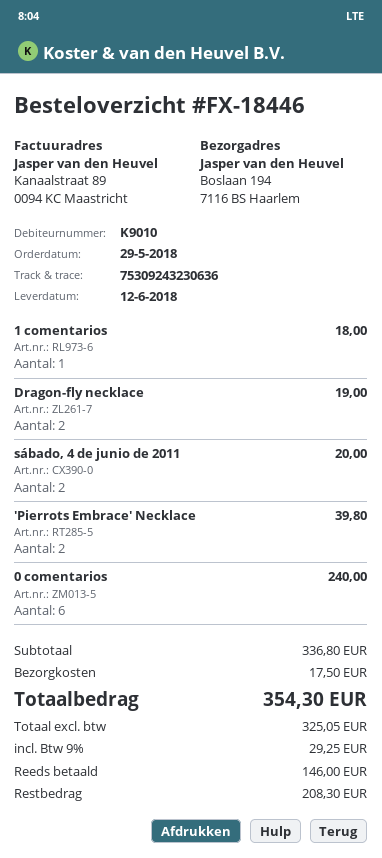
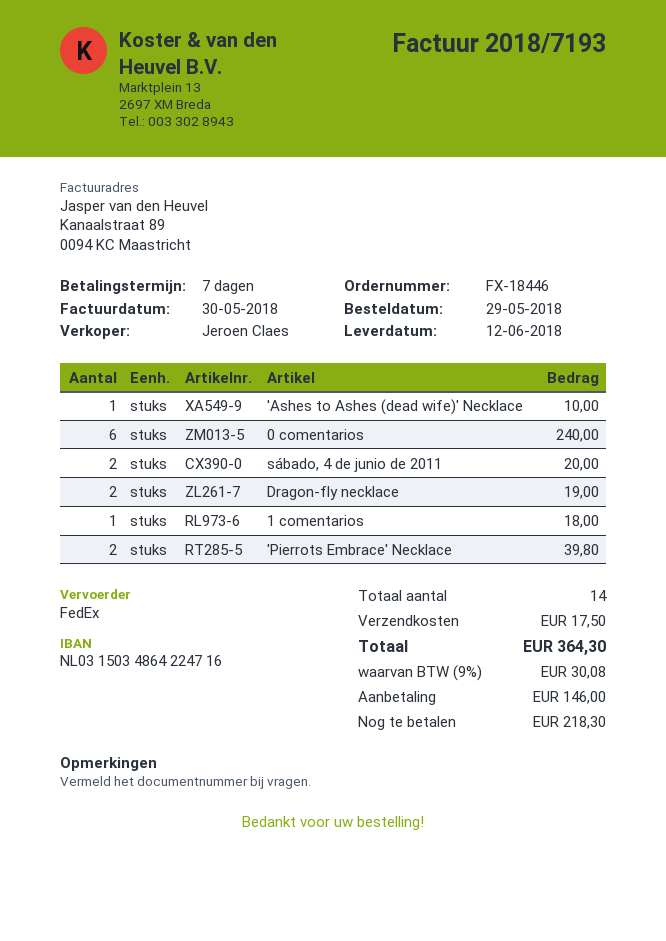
'Ashes to Ashes (dead wife)' Necklace: none -> 1 for 10.00
tax: 9% = 29.25 -> 9% = 30.08
total: 354.30 -> 364.30
balance: 208.30 -> 218.30

